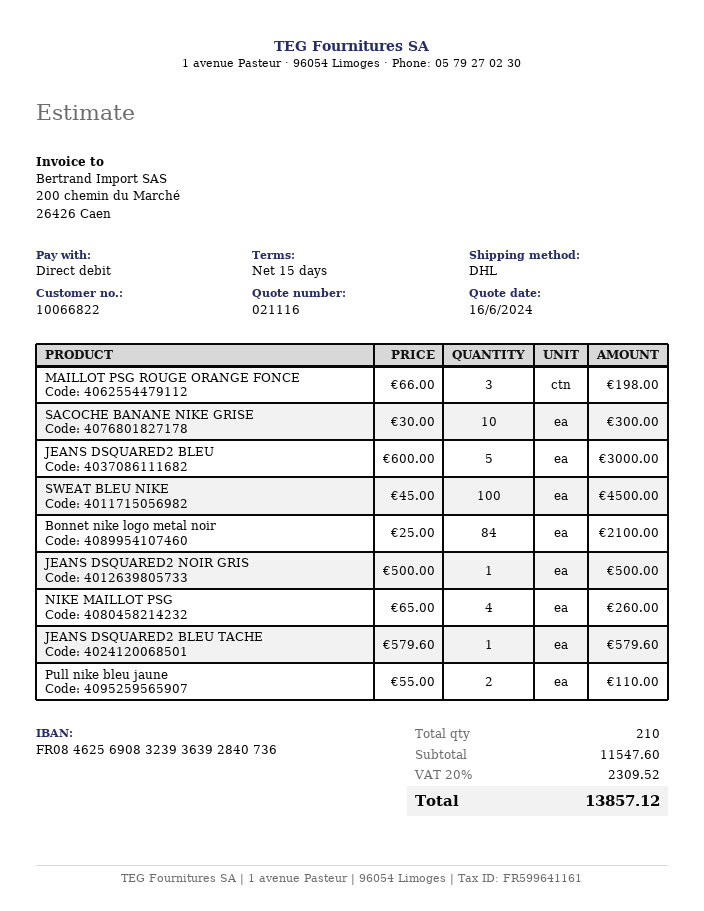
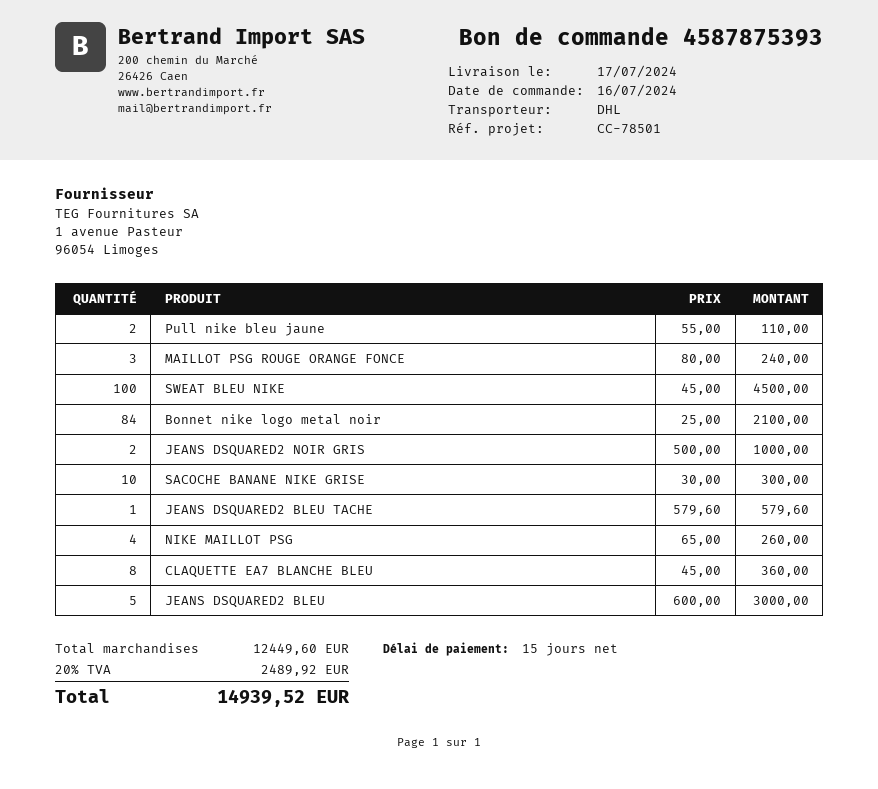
MAILLOT PSG ROUGE ORANGE FONCE: 3 x 66.00 = 198.00 -> 3 x 80.00 = 240.00
JEANS DSQUARED2 NOIR GRIS: 1 x 500.00 = 500.00 -> 2 x 500.00 = 1000.00
CLAQUETTE EA7 BLANCHE BLEU: none -> 8 x 45.00 = 360.00
subtotal: 11547.60 -> 12449.60
tax: 20% = 2309.52 -> 20% = 2489.92
total: 13857.12 -> 14939.52

